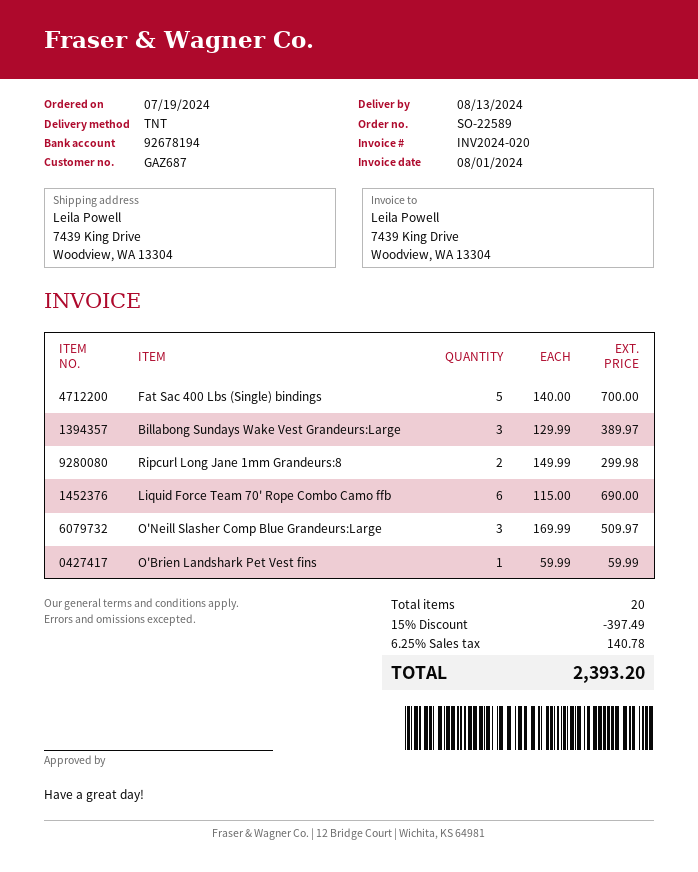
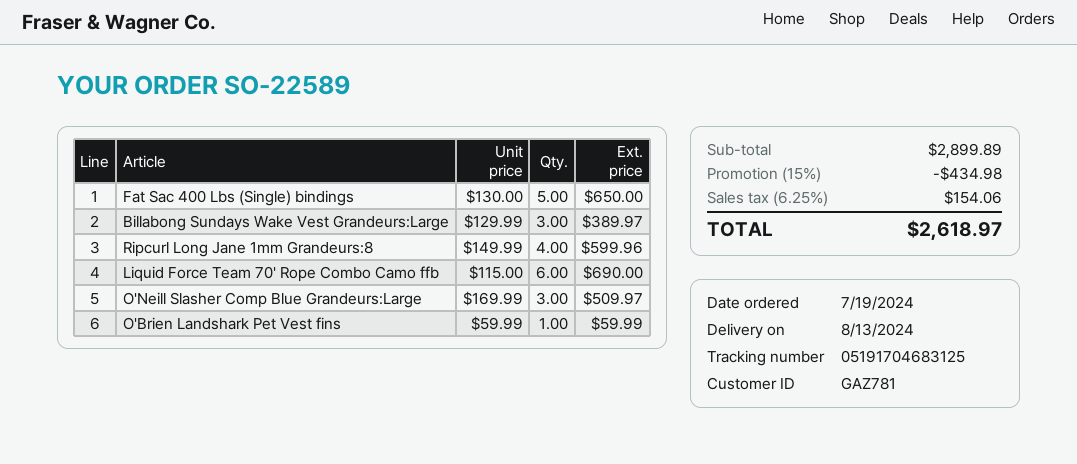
customer number: GAZ687 -> GAZ781
Fat Sac 400 Lbs (Single) bindings: 5 x 140.00 = 700.00 -> 5 x 130.00 = 650.00
Ripcurl Long Jane 1mm Grandeurs:8: 2 x 149.99 = 299.98 -> 4 x 149.99 = 599.96
discount: 15% = 397.49 -> 15% = 434.98
tax: 6.25% = 140.78 -> 6.25% = 154.06
total: 2393.20 -> 2618.97

